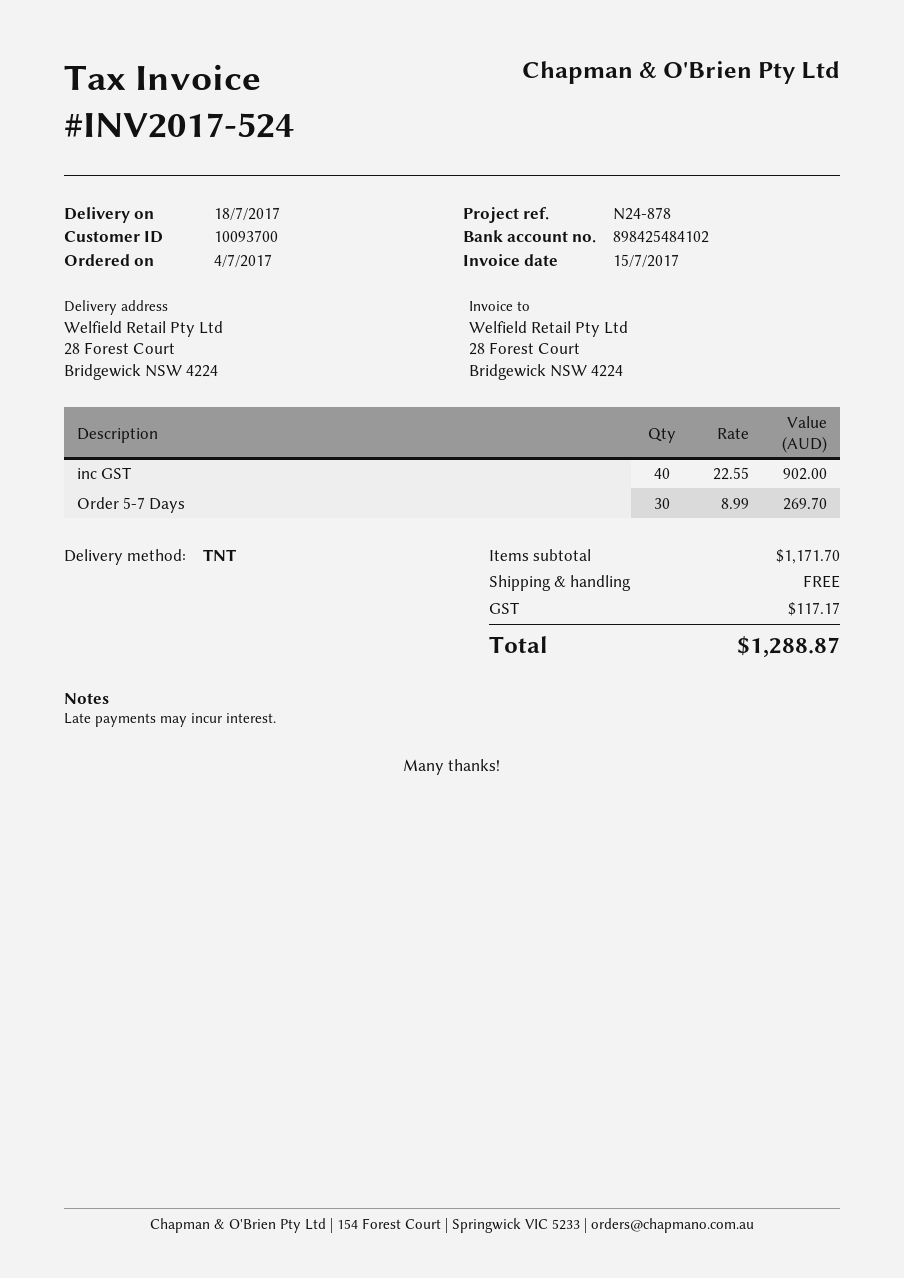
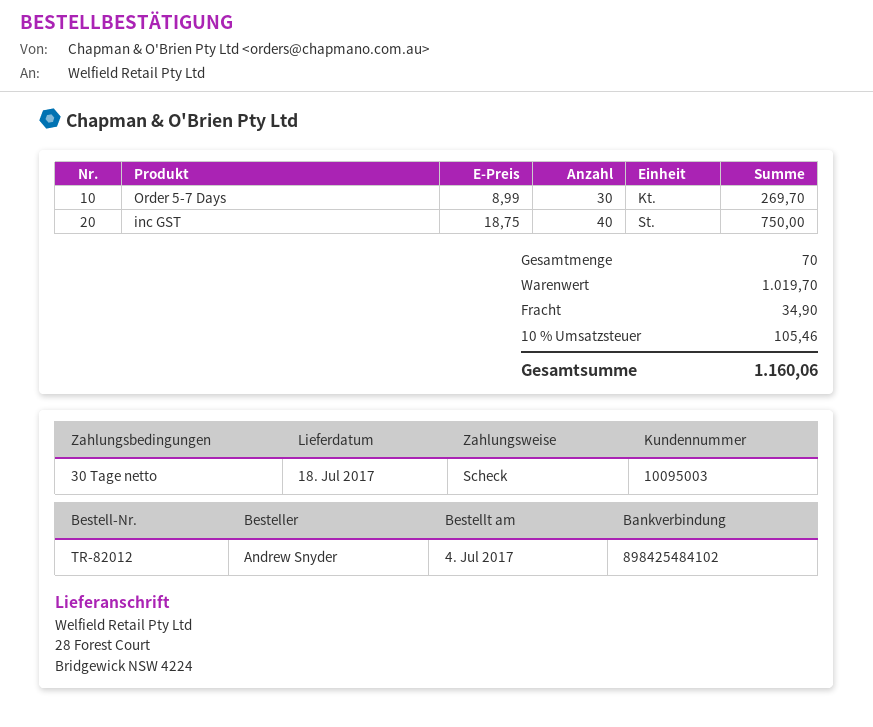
customer number: 10093700 -> 10095003
inc GST: 40 x 22.55 = 902.00 -> 40 x 18.75 = 750.00
subtotal: 1171.70 -> 1019.70
shipping: 0.00 -> 34.90
tax: 117.17 -> 105.46
total: 1288.87 -> 1160.06

